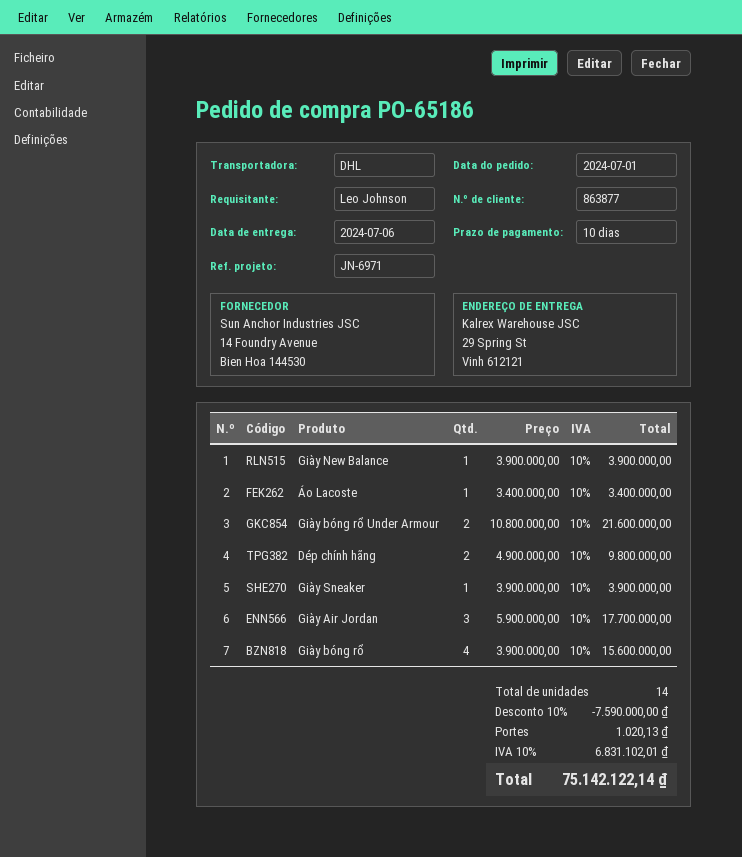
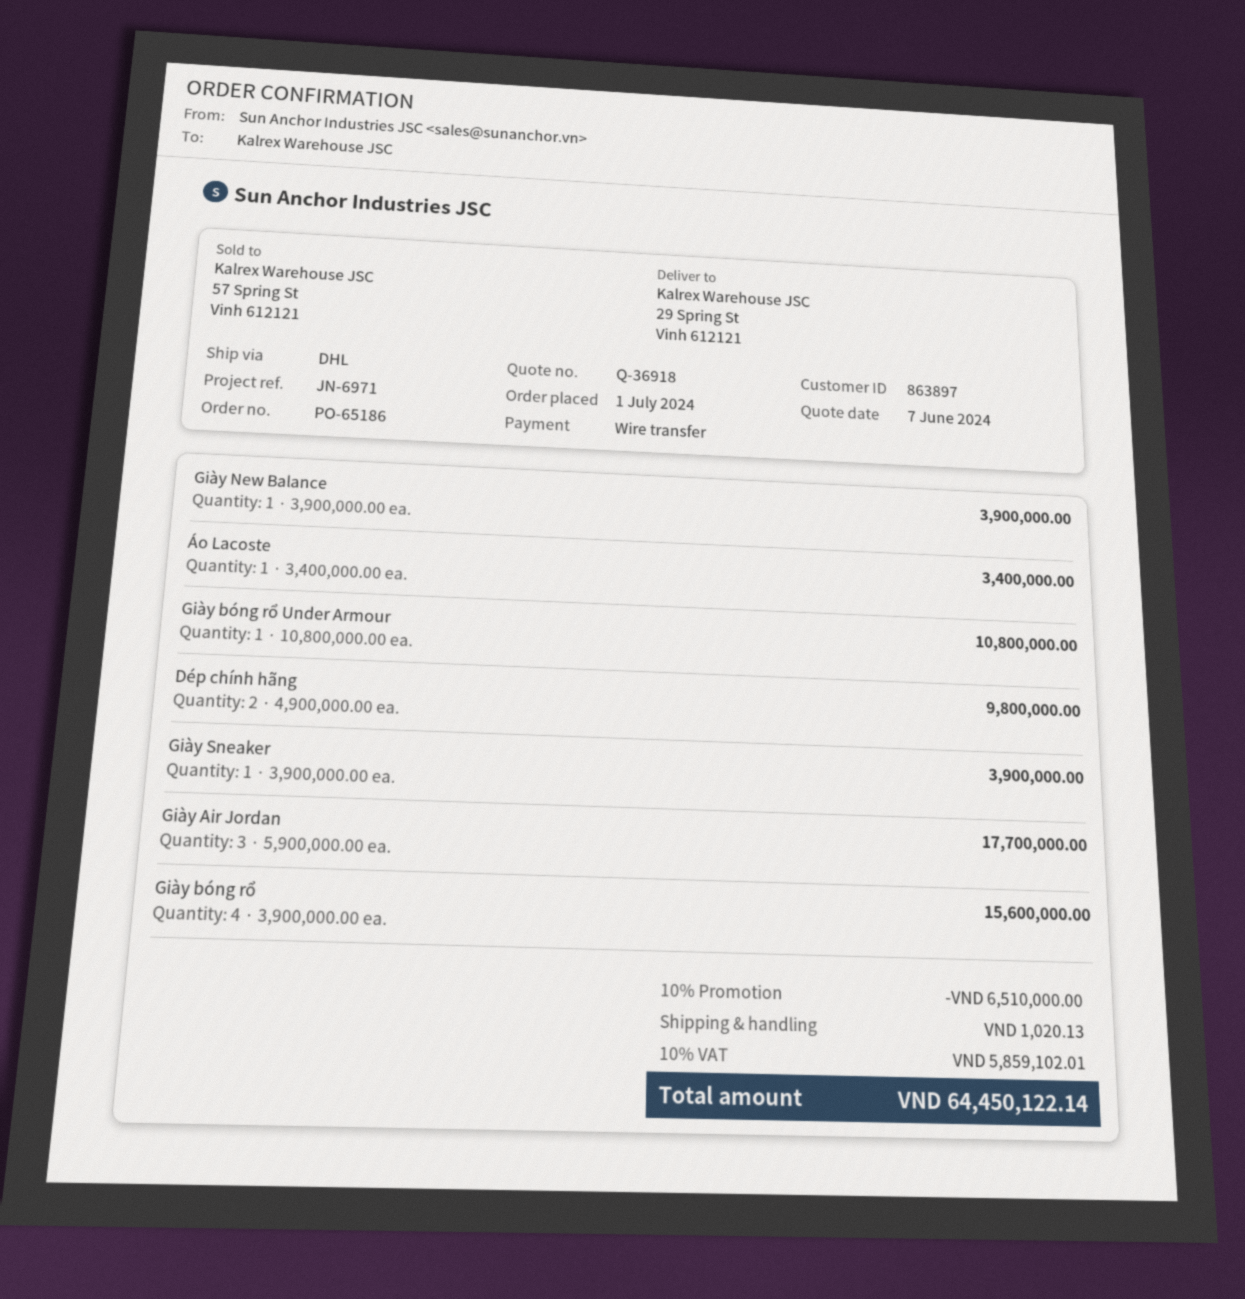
customer number: 863877 -> 863897
Giày bóng rổ Under Armour: 2 x 10800000.00 = 21600000.00 -> 1 x 10800000.00 = 10800000.00
discount: 10% = 7590000.00 -> 10% = 6510000.00
tax: 10% = 6831102.01 -> 10% = 5859102.01
total: 75142122.14 -> 64450122.14

